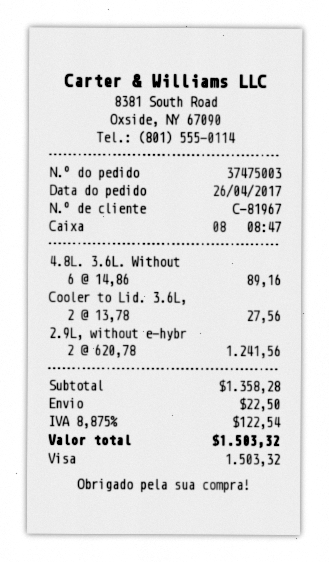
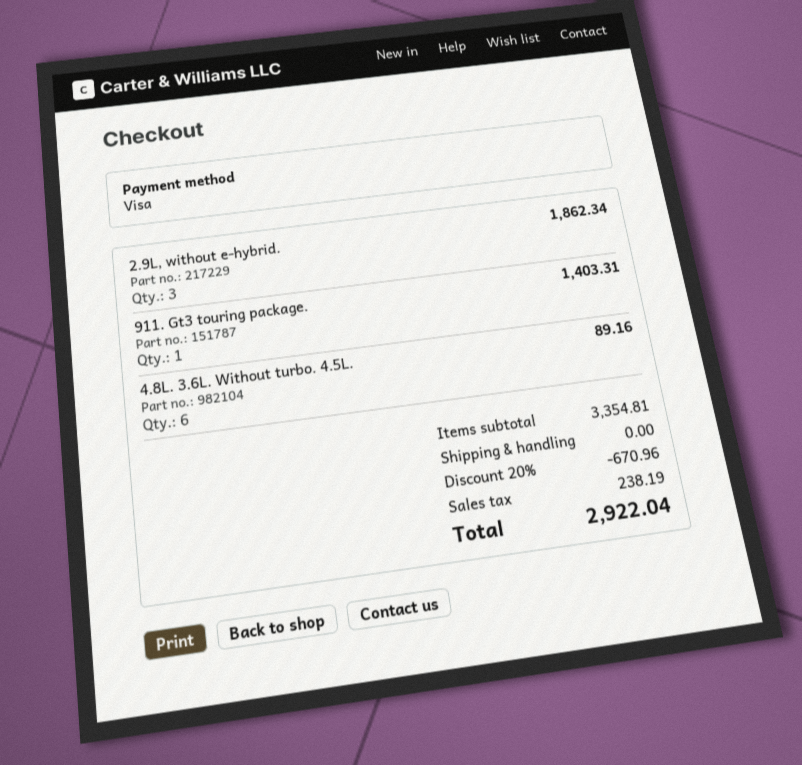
Cooler to Lid. 3.6L,: 2 for 27.56 -> none
2.9L, without e-hybr: 2 for 1241.56 -> 3 for 1862.34
911. Gt3 touring package.: none -> 1 for 1403.31
subtotal: 1358.28 -> 3354.81
discount: none -> 20% = 670.96
shipping: 22.50 -> 0.00
tax: 122.54 -> 238.19
total: 1503.32 -> 2922.04

